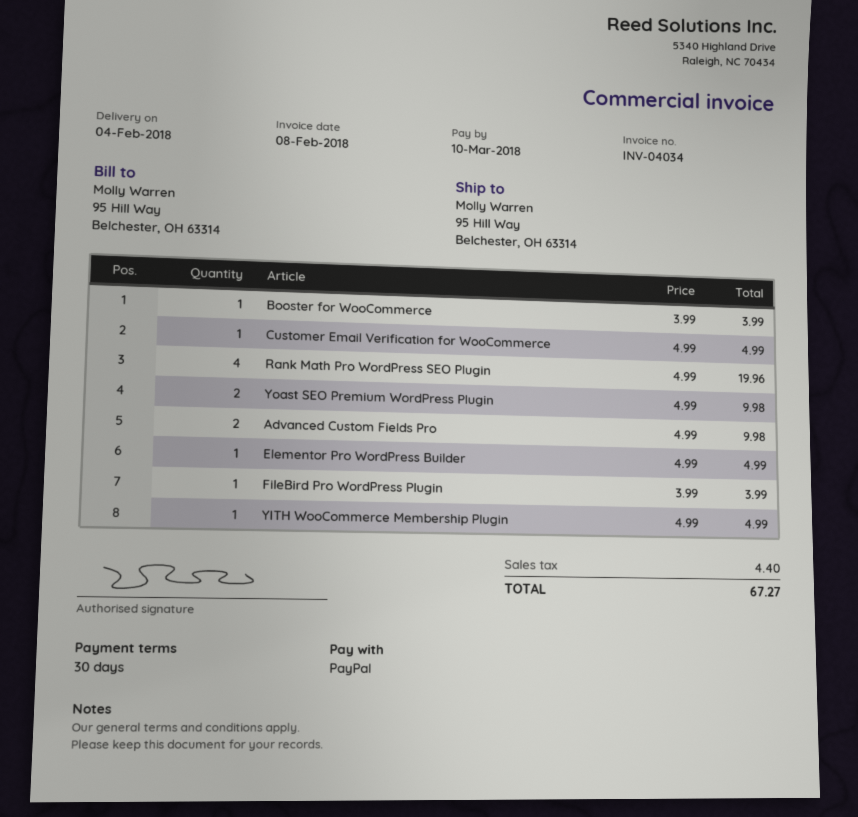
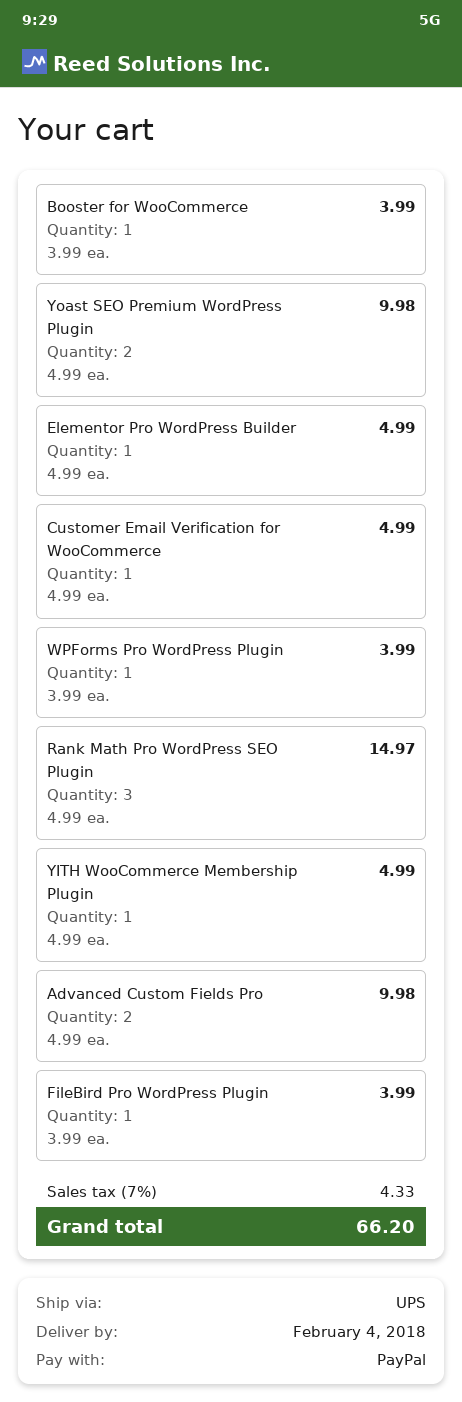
Rank Math Pro WordPress SEO Plugin: 4 x 4.99 = 19.96 -> 3 x 4.99 = 14.97
WPForms Pro WordPress Plugin: none -> 1 x 3.99 = 3.99
tax: 4.40 -> 4.33
total: 67.27 -> 66.20

